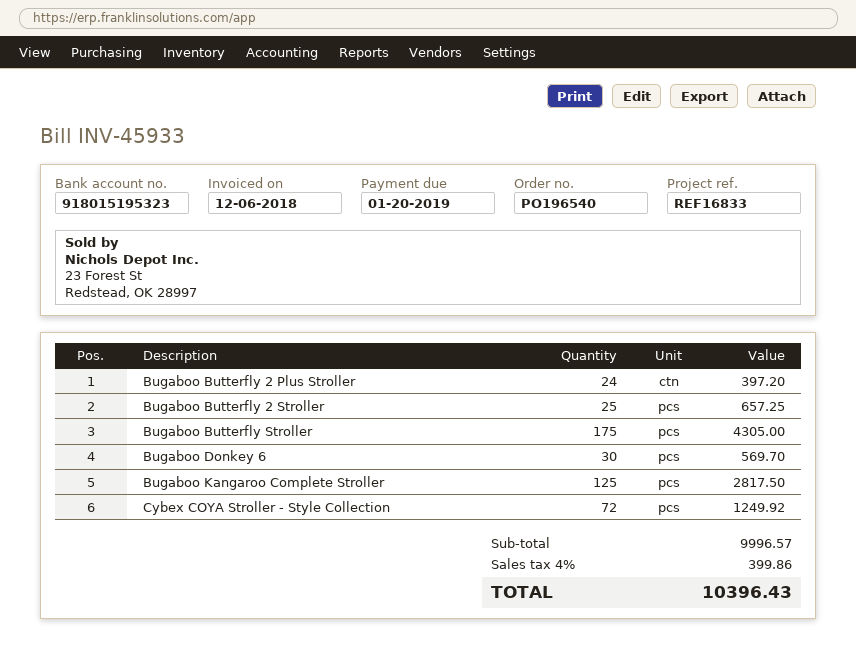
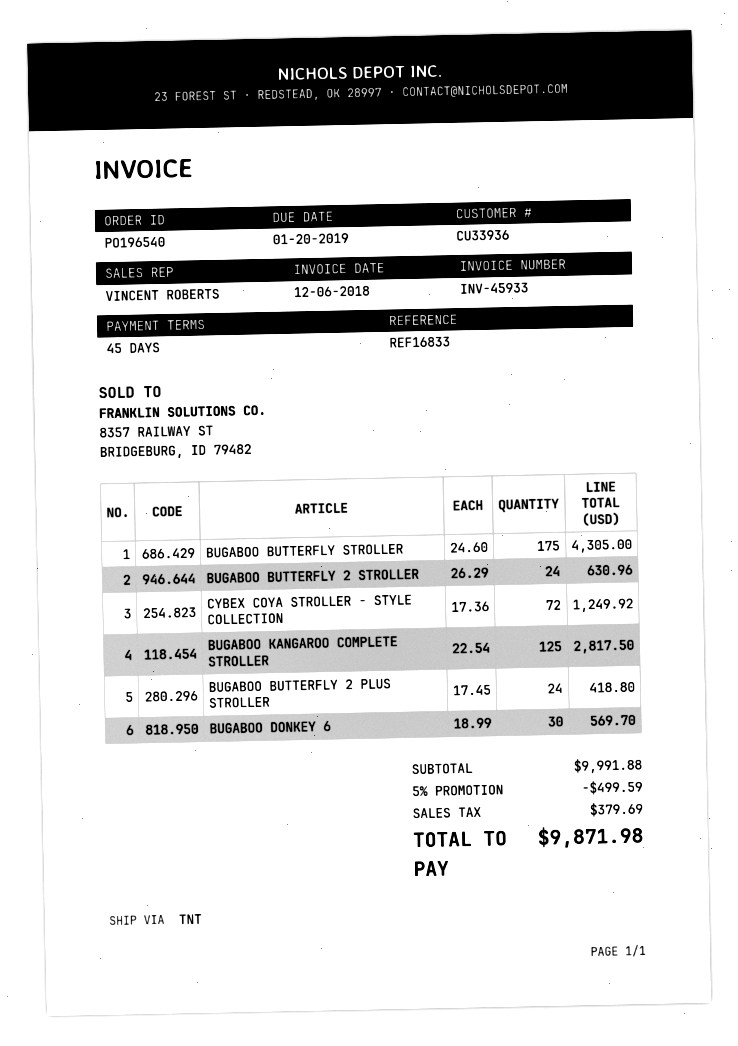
Bugaboo Butterfly 2 Plus Stroller: 24 for 397.20 -> 24 for 418.80
Bugaboo Butterfly 2 Stroller: 25 for 657.25 -> 24 for 630.96
subtotal: 9996.57 -> 9991.88
discount: none -> 5% = 499.59
tax: 399.86 -> 379.69
total: 10396.43 -> 9871.98

